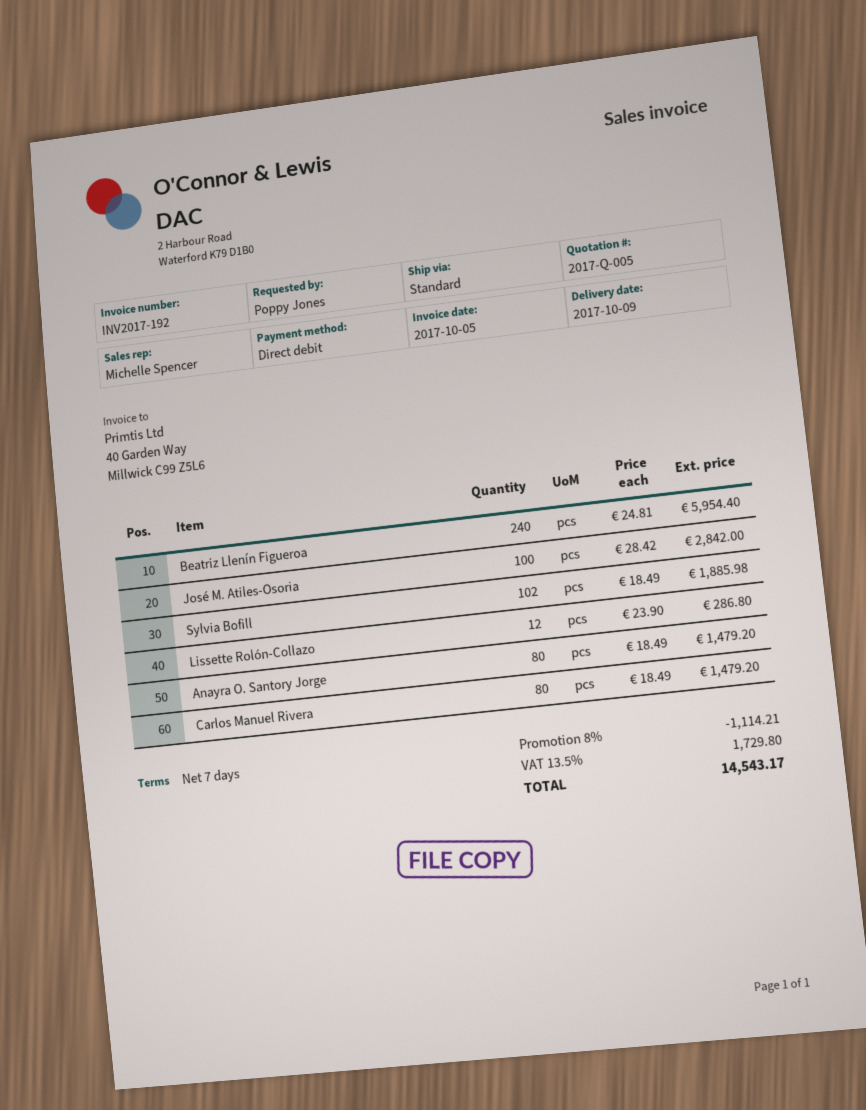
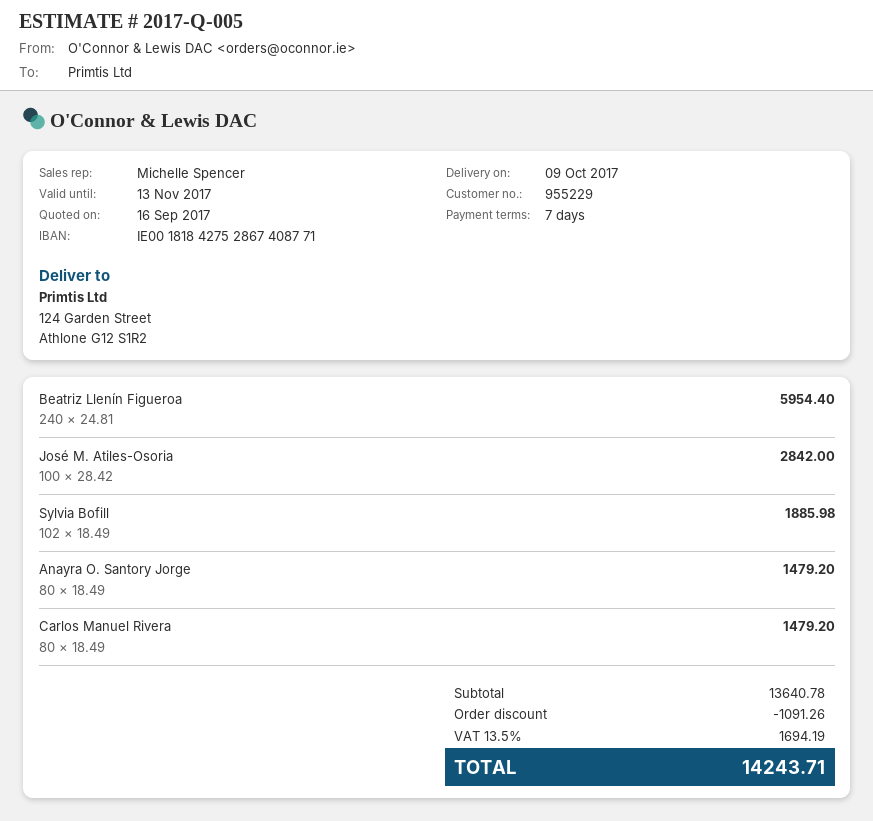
Lissette Rolón-Collazo: 12 x 23.90 = 286.80 -> none
discount: 1114.21 -> 1091.26
tax: 13.5% = 1729.80 -> 13.5% = 1694.19
total: 14543.17 -> 14243.71

